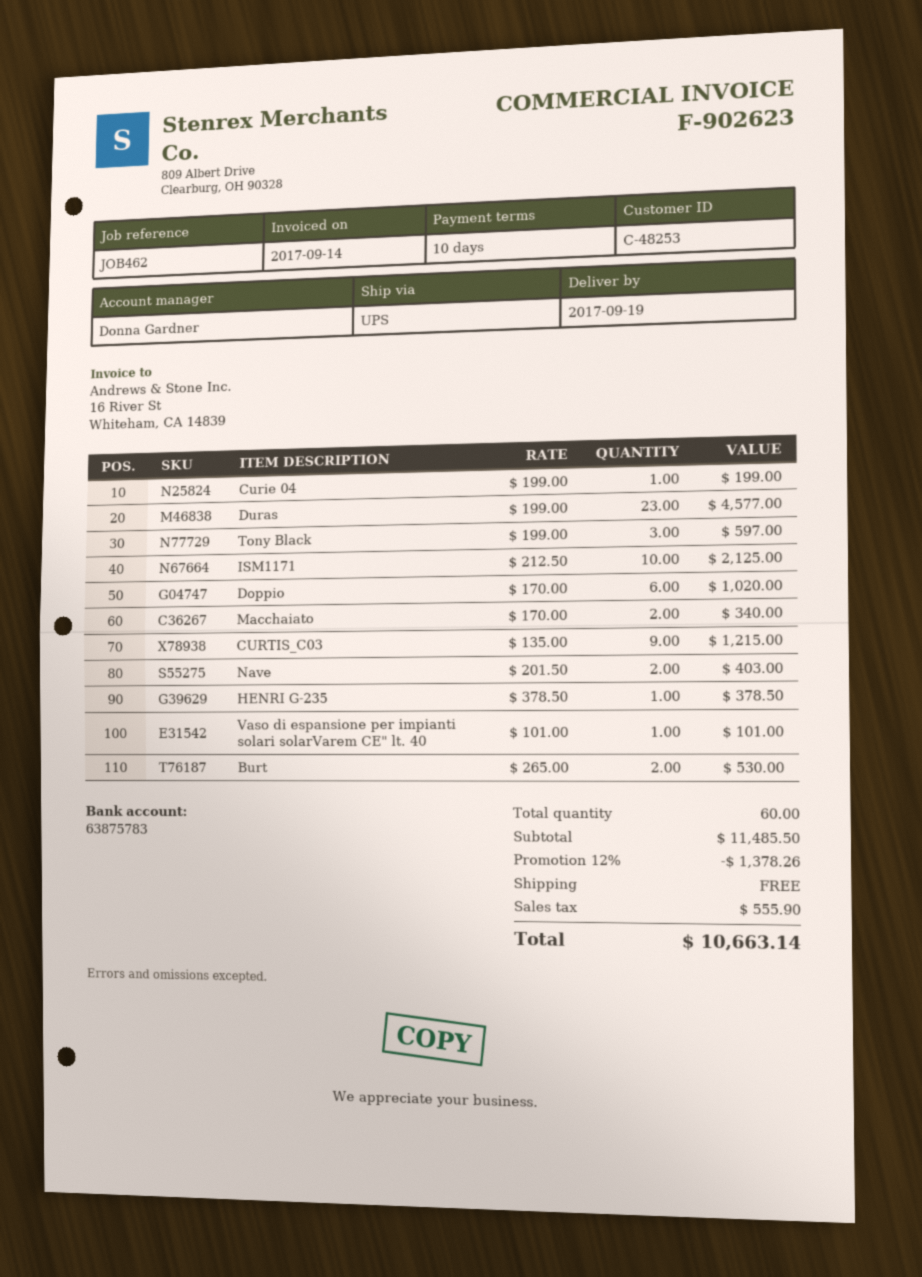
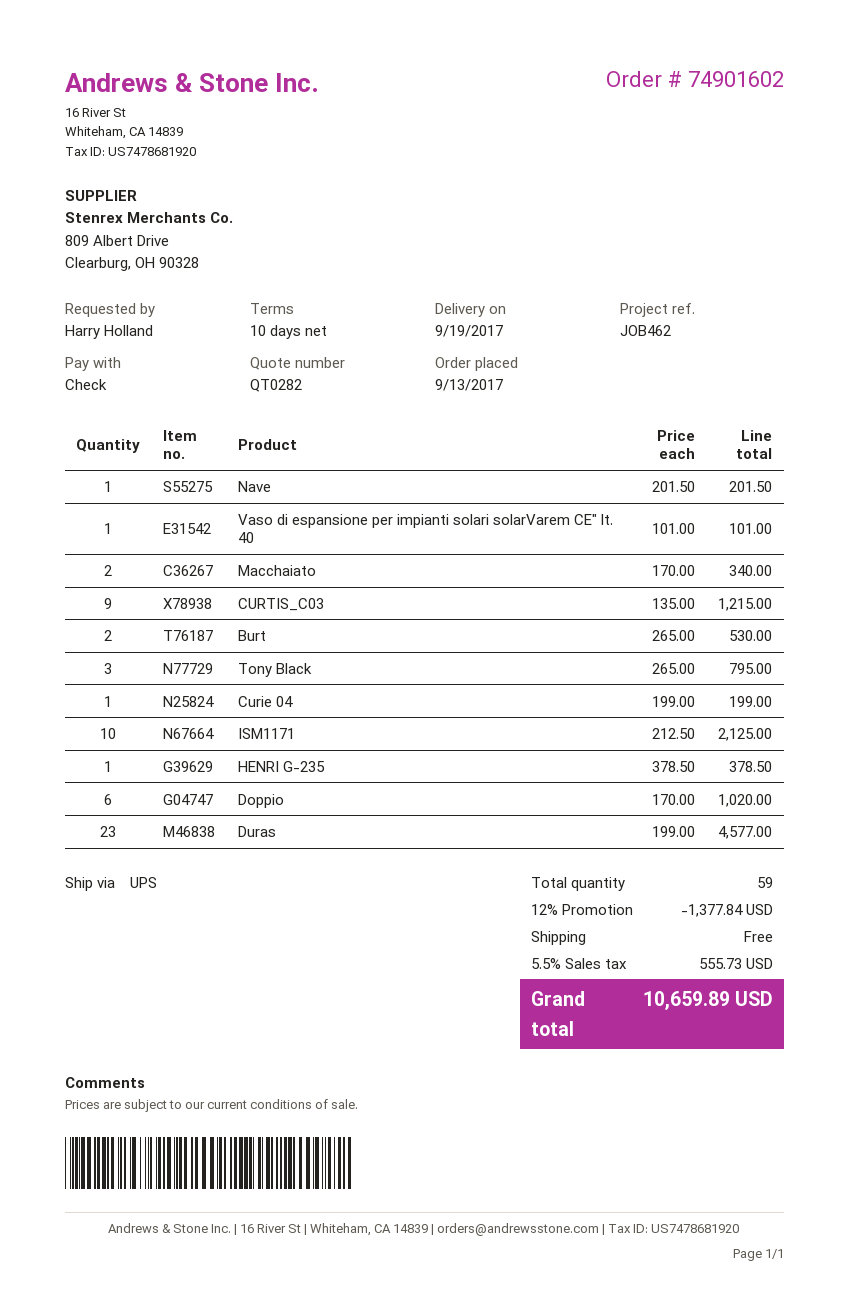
Tony Black: 3 x 199.00 = 597.00 -> 3 x 265.00 = 795.00
Nave: 2 x 201.50 = 403.00 -> 1 x 201.50 = 201.50
total quantity: 60 -> 59
discount: 12% = 1378.26 -> 12% = 1377.84
tax: 555.90 -> 555.73
total: 10663.14 -> 10659.89

